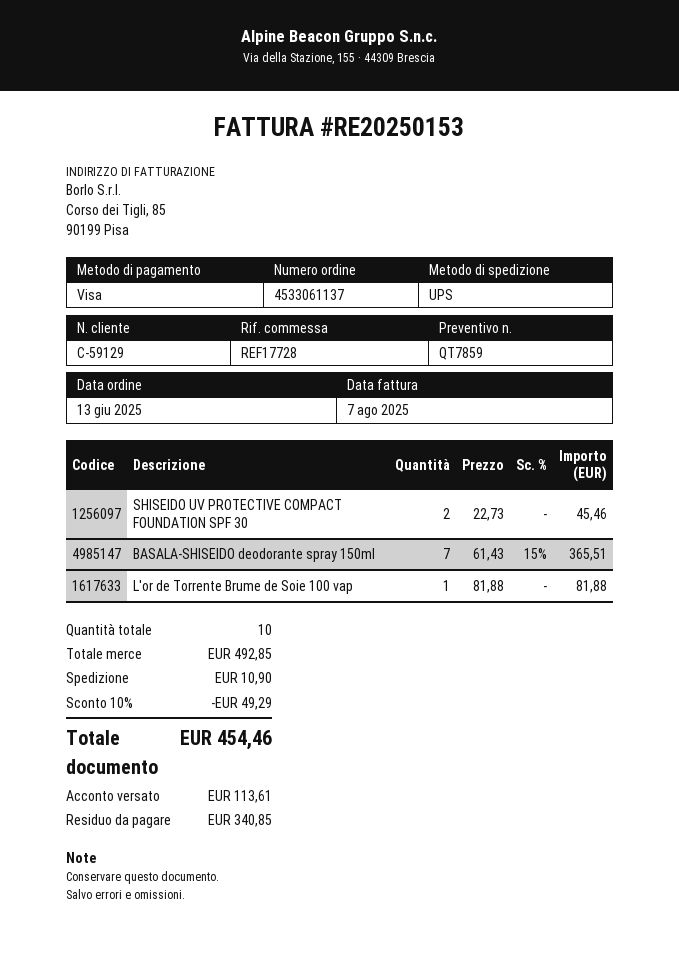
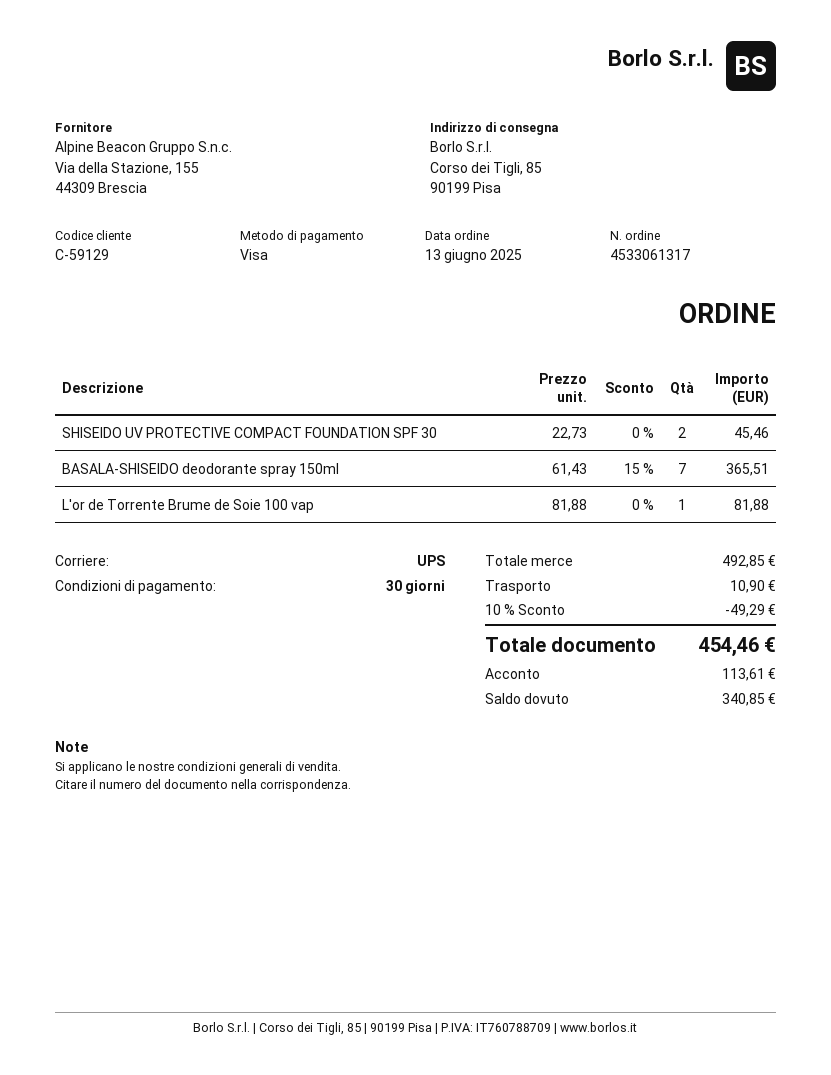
order number: 4533061137 -> 4533061317

